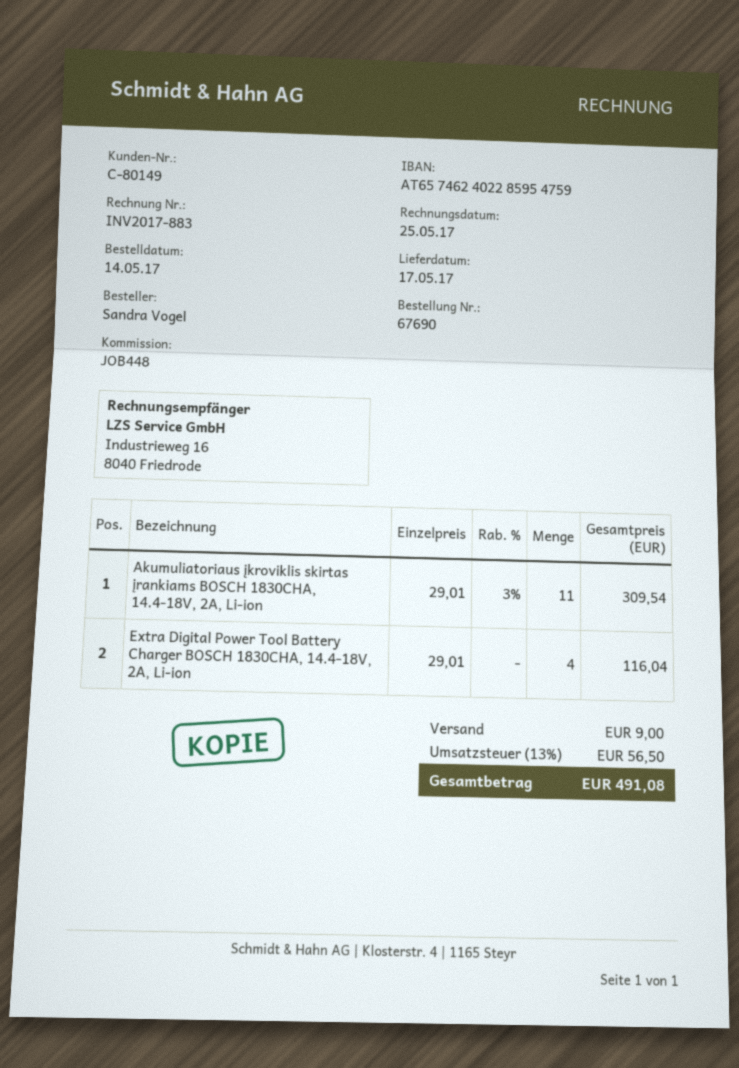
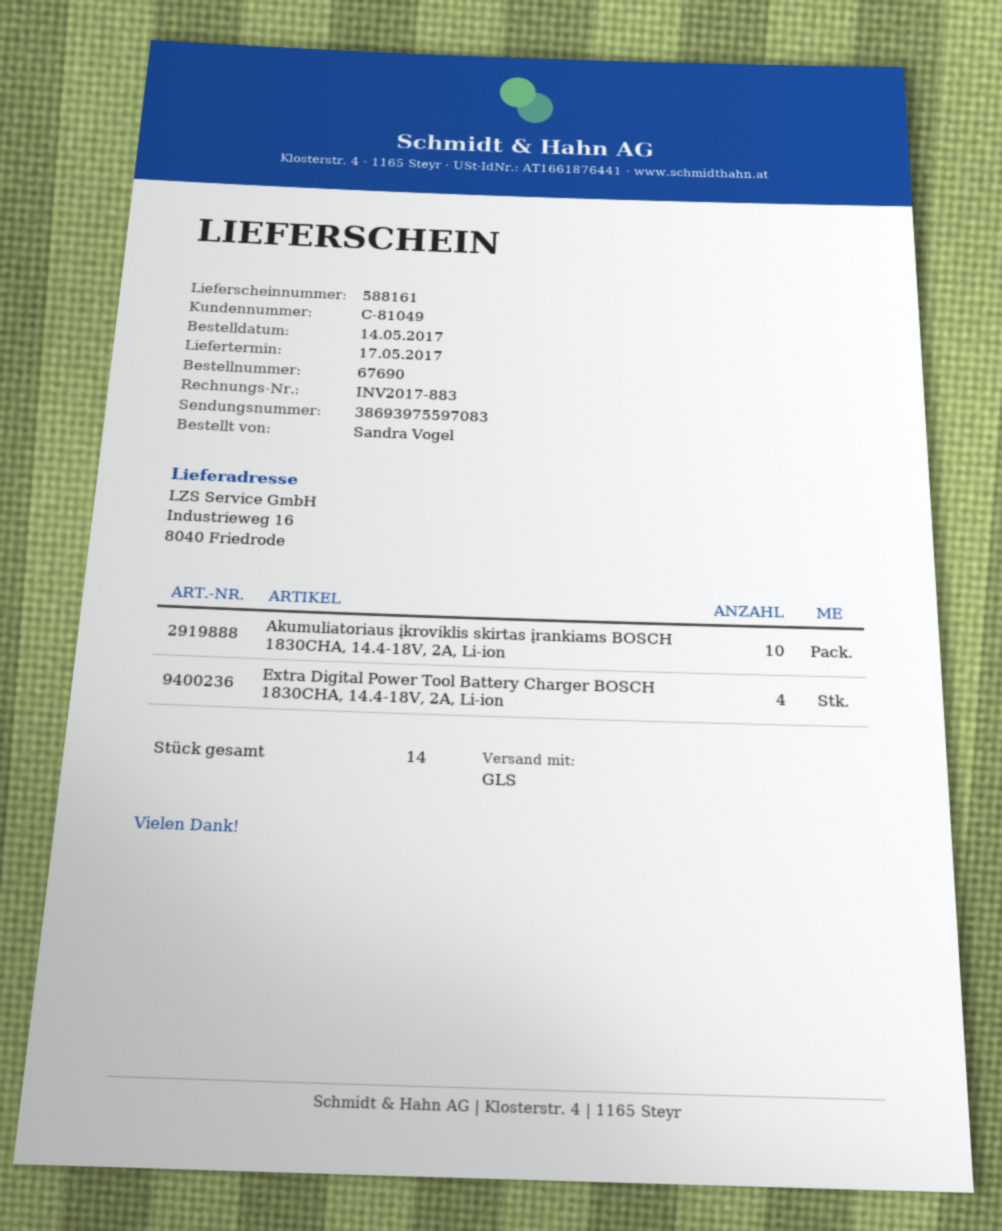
customer number: C-80149 -> C-81049
Akumuliatoriaus įkroviklis skirtas įrankiams BOSCH 1830CHA, 14.4-18V, 2A, Li-ion: 11 -> 10

